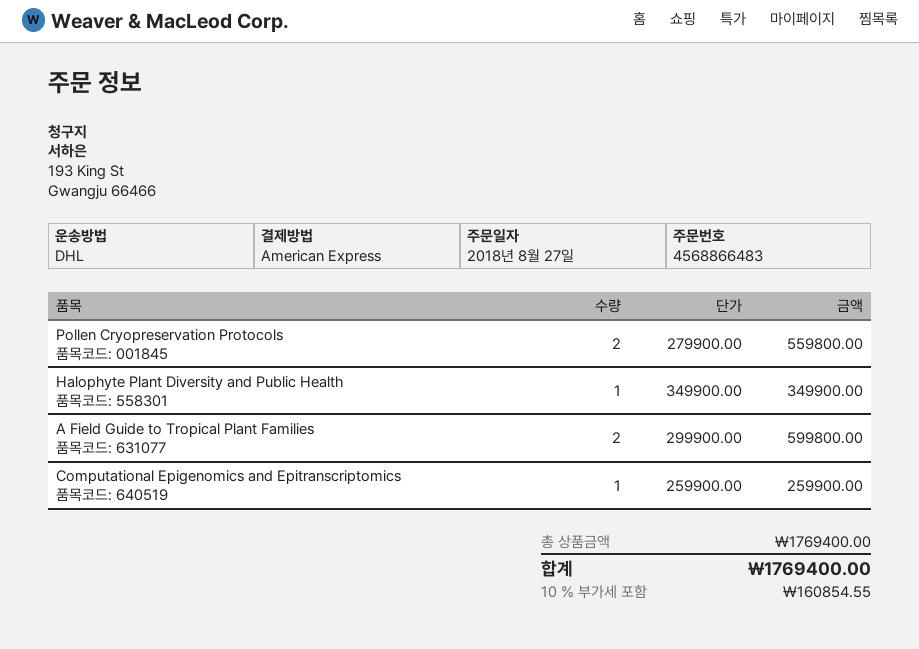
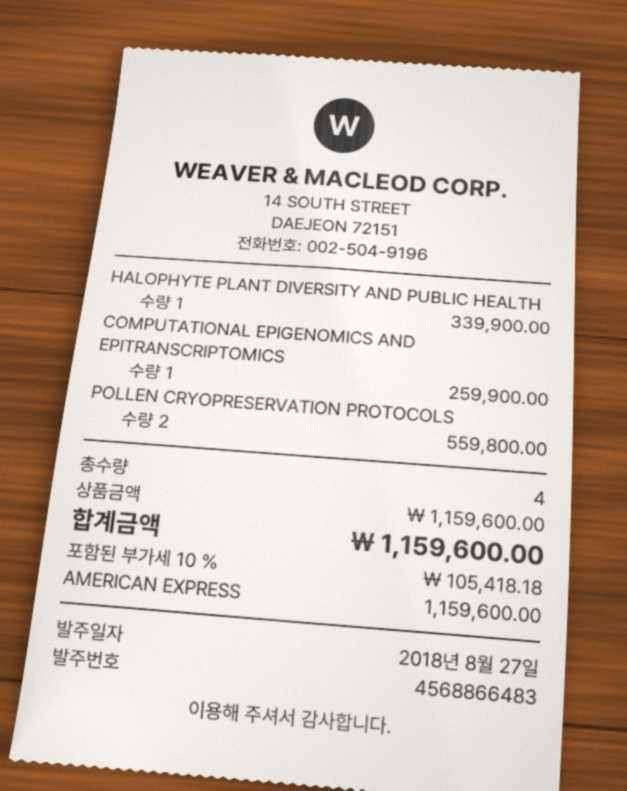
Halophyte Plant Diversity and Public Health: 1 for 349900.00 -> 1 for 339900.00
A Field Guide to Tropical Plant Families: 2 for 599800.00 -> none
subtotal: 1769400.00 -> 1159600.00
tax: 10% = 160854.55 -> 10% = 105418.18
total: 1769400.00 -> 1159600.00

